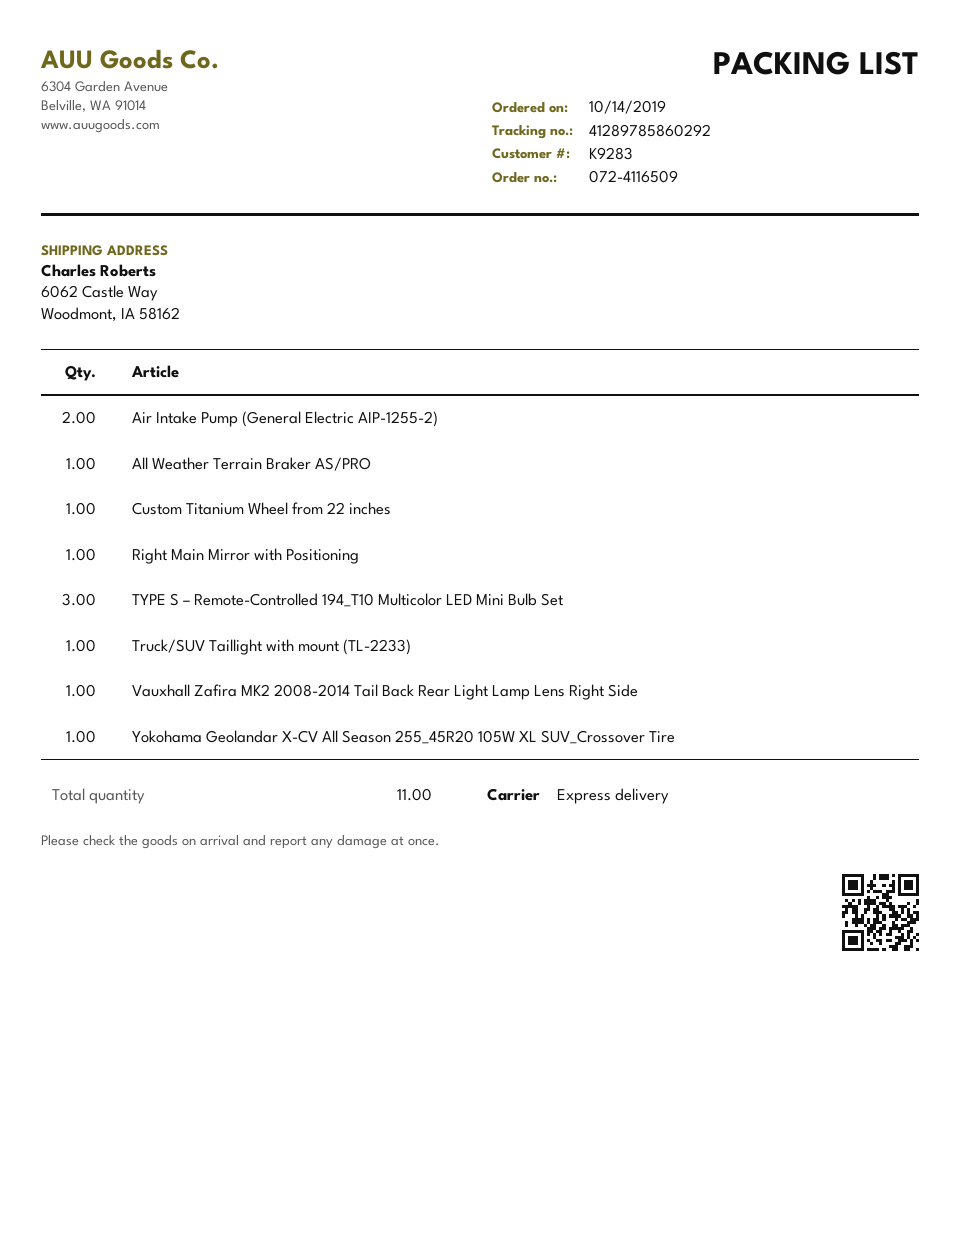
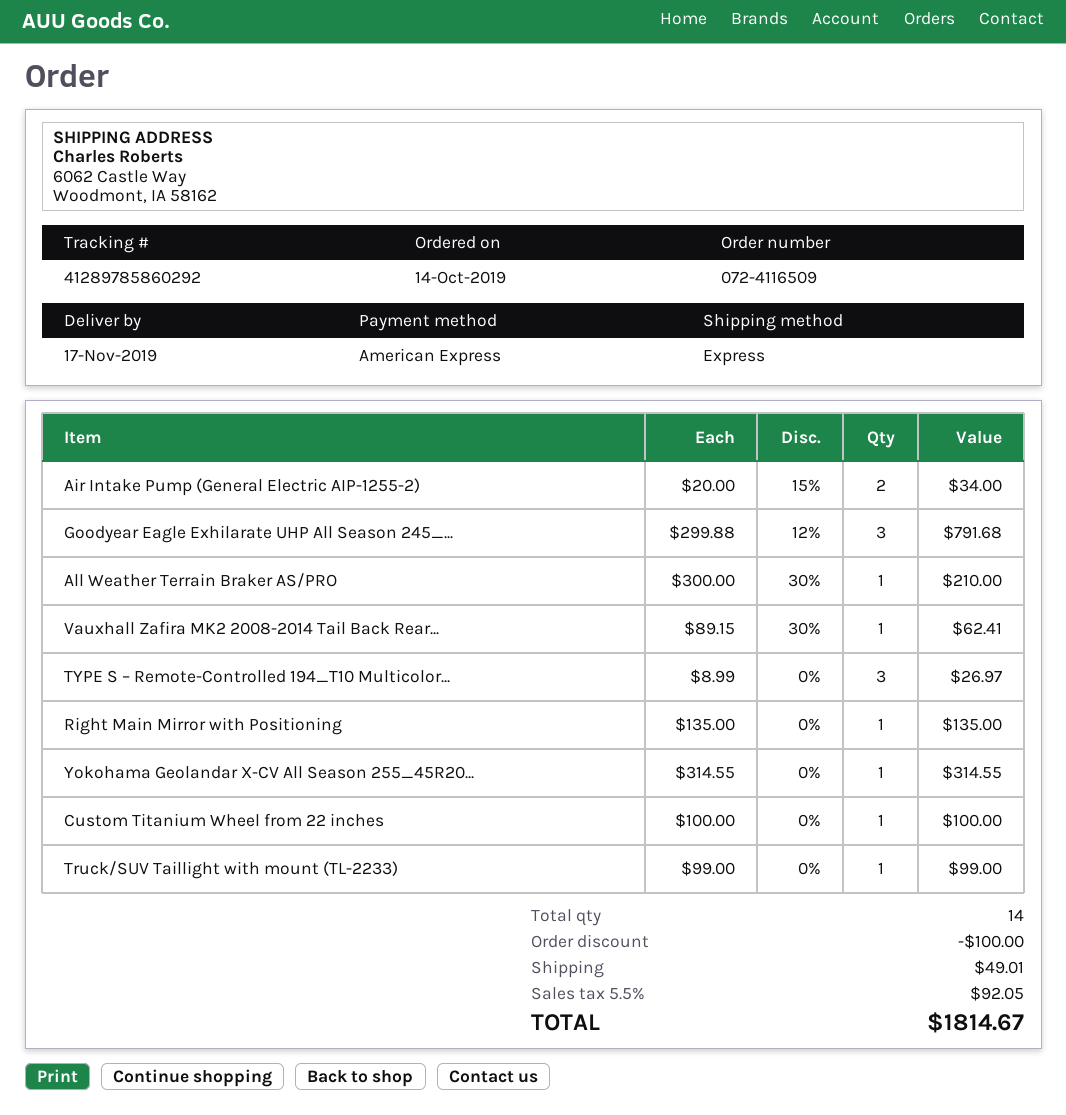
Goodyear Eagle Exhilarate UHP All Season 245_...: none -> 3
total quantity: 11 -> 14

